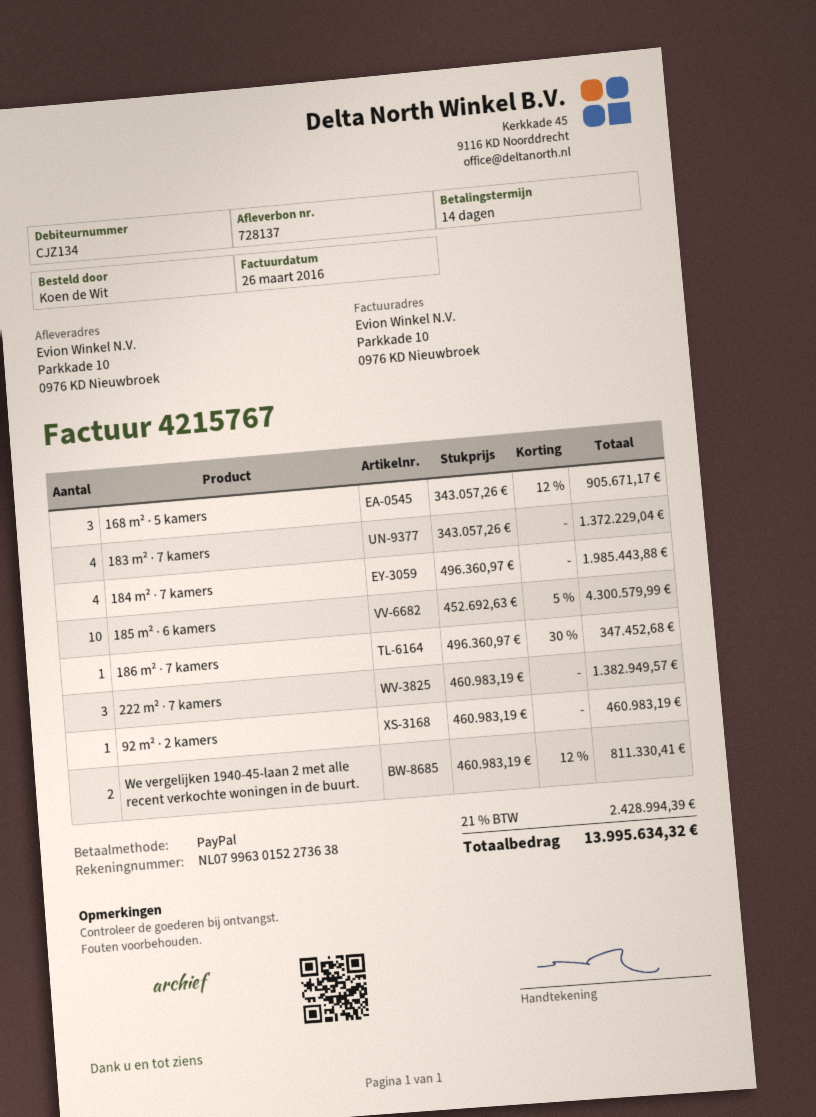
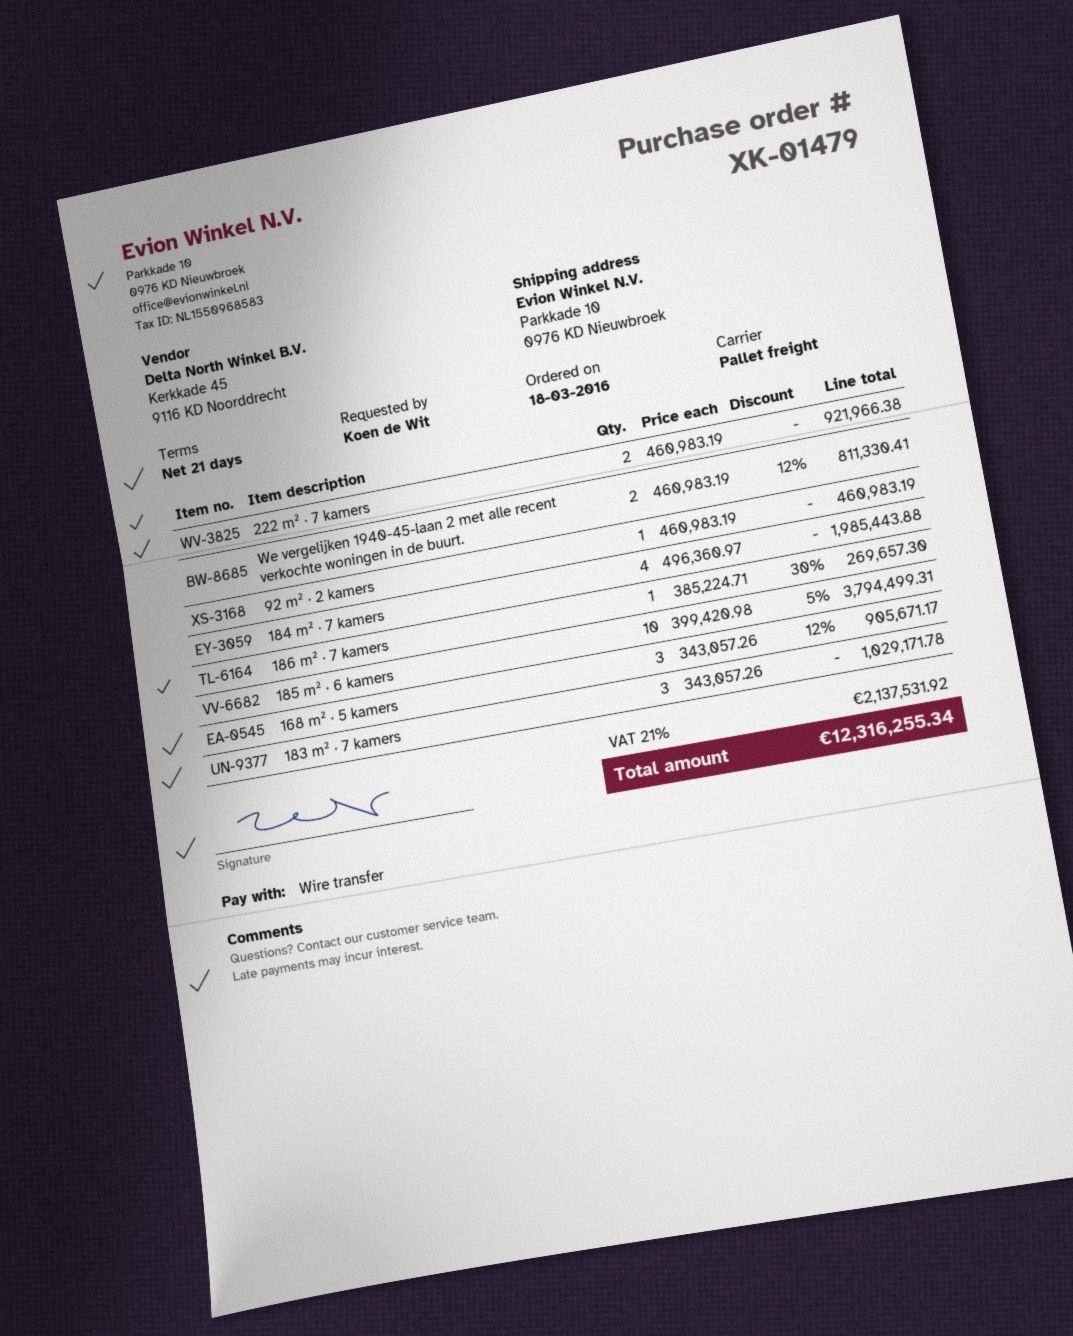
payment terms: 14 days -> 21 days
payment method: PayPal -> bank transfer
183 m² · 7 kamers: 4 x 343057.26 = 1372229.04 -> 3 x 343057.26 = 1029171.78
185 m² · 6 kamers: 10 x 452692.63 - 5% = 4300579.99 -> 10 x 399420.98 - 5% = 3794499.31
186 m² · 7 kamers: 1 x 496360.97 - 30% = 347452.68 -> 1 x 385224.71 - 30% = 269657.30
222 m² · 7 kamers: 3 x 460983.19 = 1382949.57 -> 2 x 460983.19 = 921966.38
tax: 21% = 2428994.39 -> 21% = 2137531.92
total: 13995634.32 -> 12316255.34

